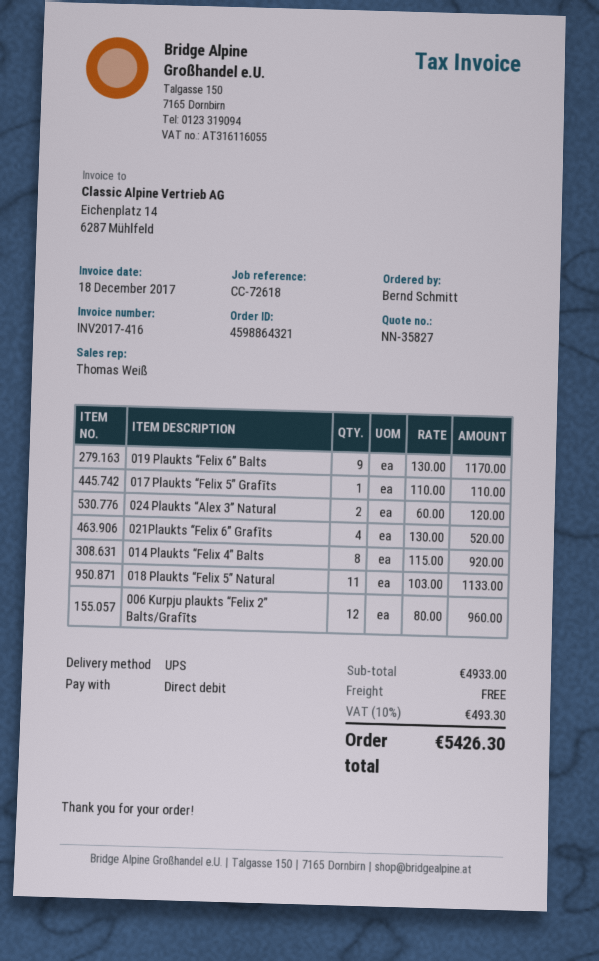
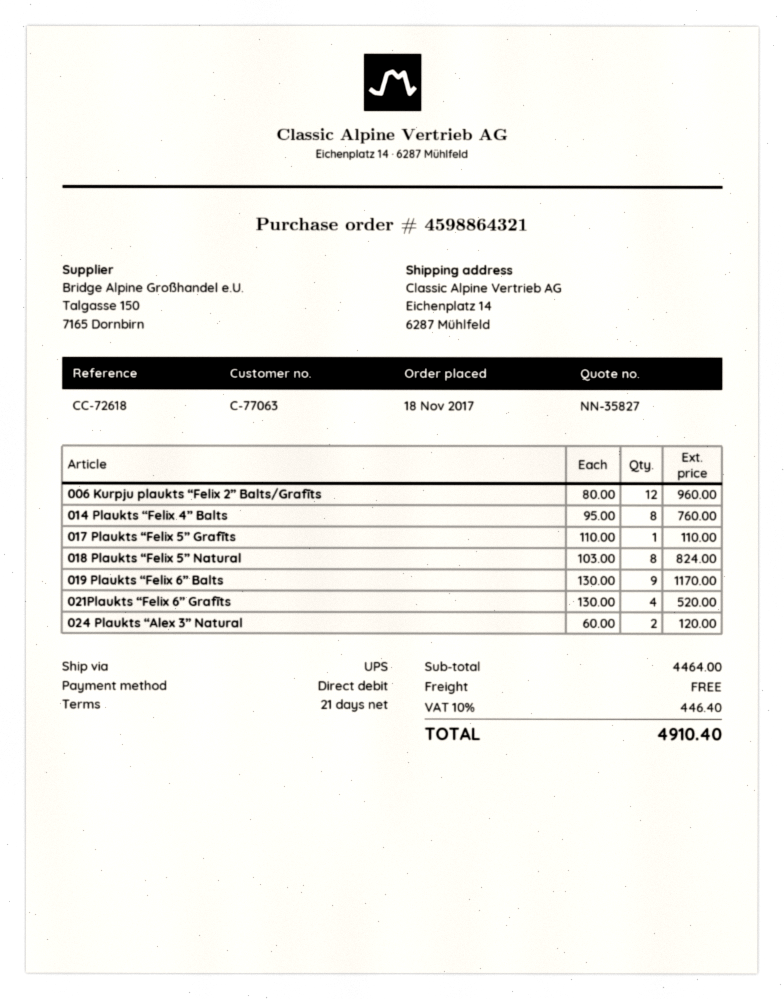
014 Plaukts “Felix 4” Balts: 8 x 115.00 = 920.00 -> 8 x 95.00 = 760.00
018 Plaukts “Felix 5” Natural: 11 x 103.00 = 1133.00 -> 8 x 103.00 = 824.00
subtotal: 4933.00 -> 4464.00
tax: 10% = 493.30 -> 10% = 446.40
total: 5426.30 -> 4910.40

